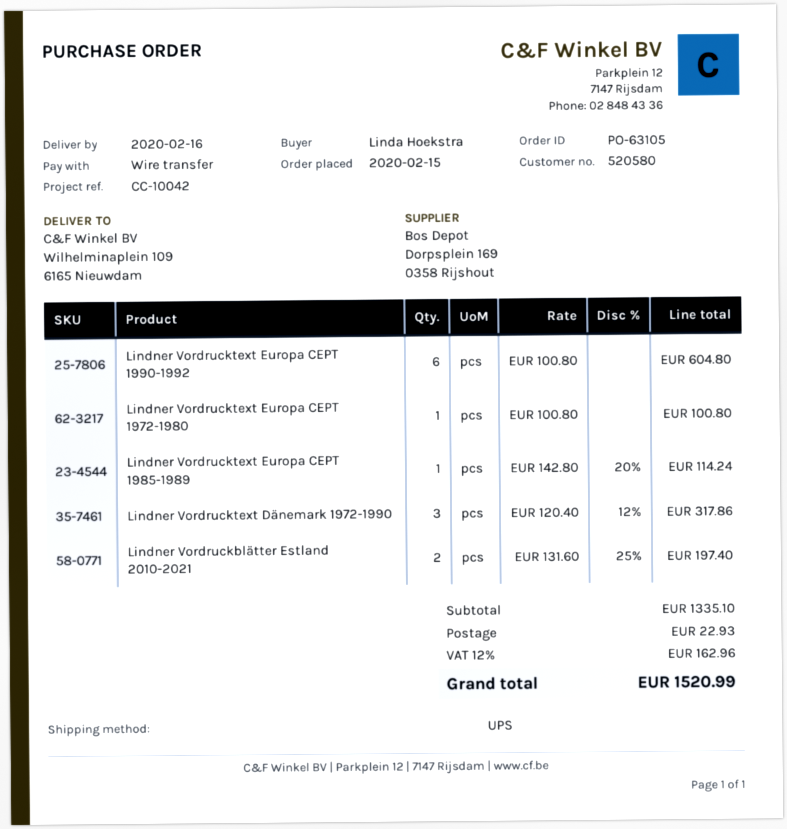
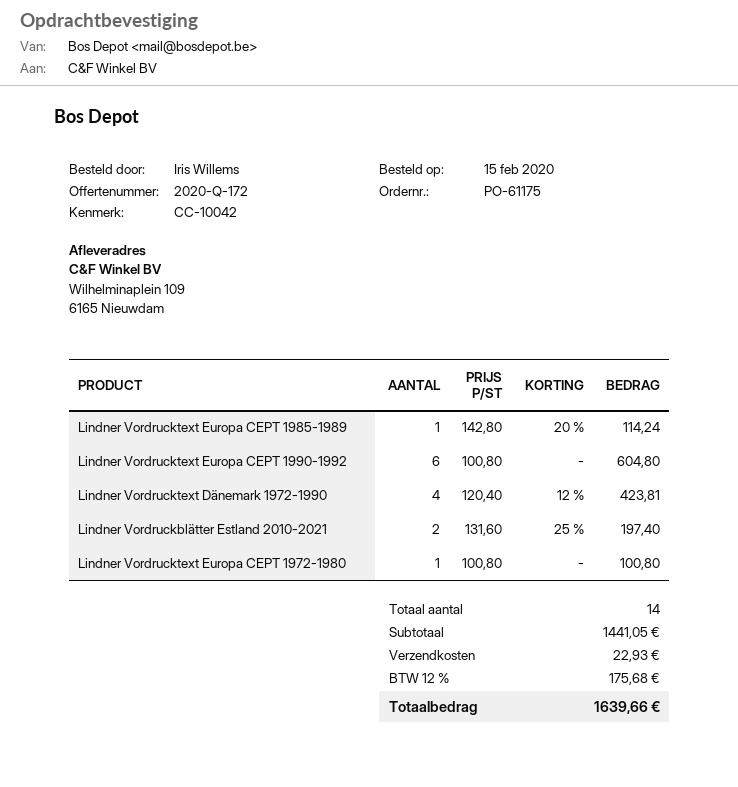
order number: PO-63105 -> PO-61175
ordered by: Linda Hoekstra -> Iris Willems
Lindner Vordrucktext Dänemark 1972-1990: 3 x 120.40 - 12% = 317.86 -> 4 x 120.40 - 12% = 423.81
subtotal: 1335.10 -> 1441.05
tax: 12% = 162.96 -> 12% = 175.68
total: 1520.99 -> 1639.66

